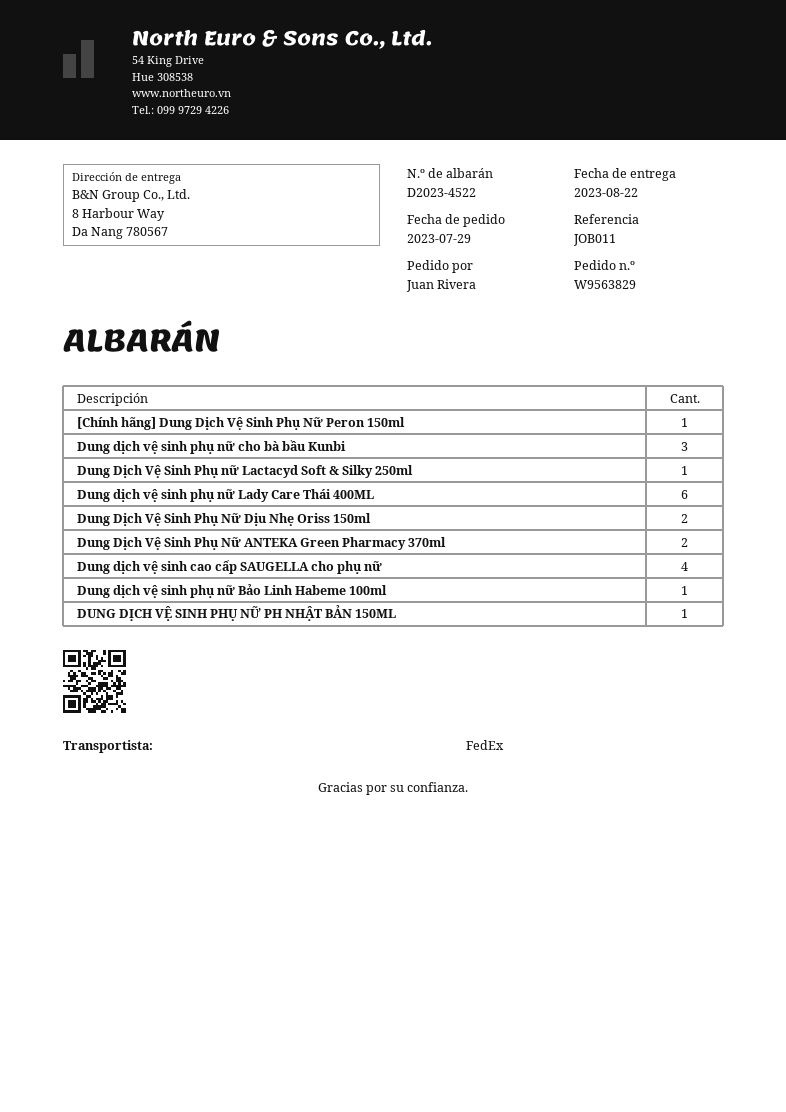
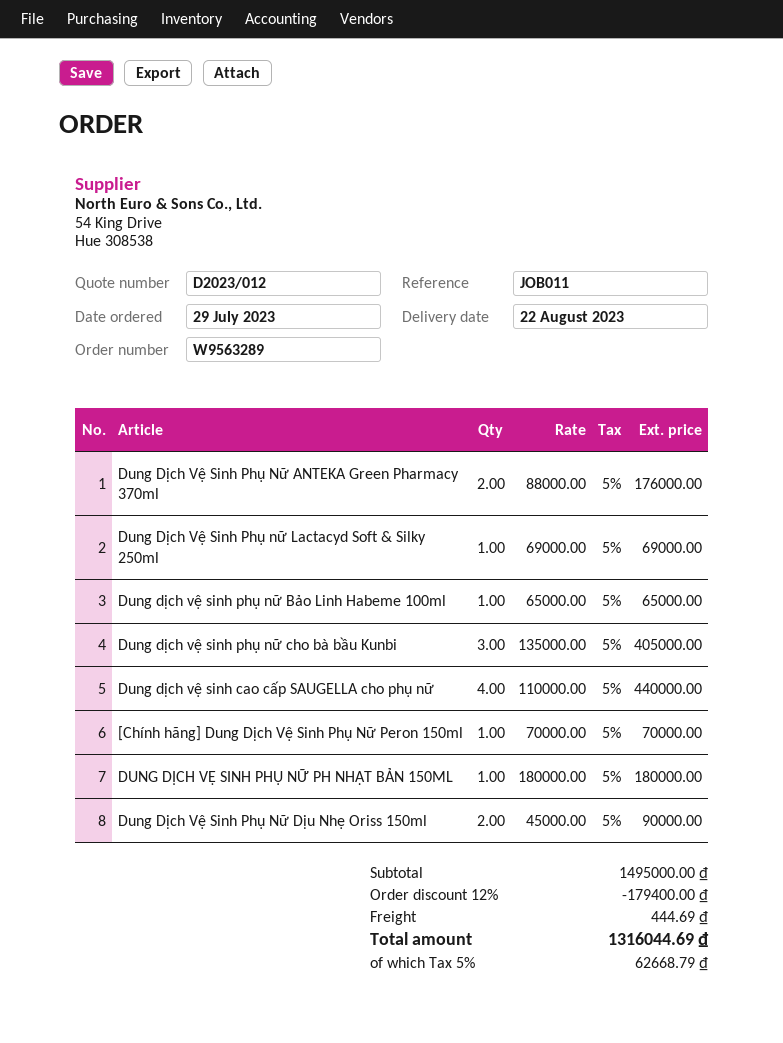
order number: W9563829 -> W9563289
Dung dịch vệ sinh phụ nữ Lady Care Thái 400ML: 6 -> none

